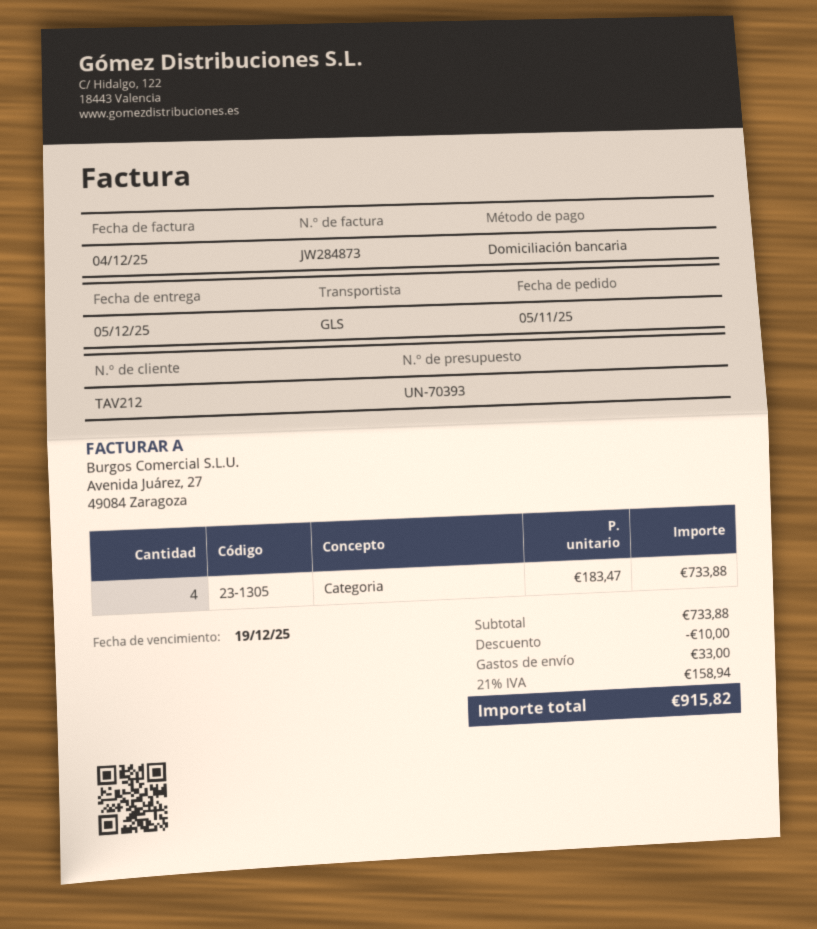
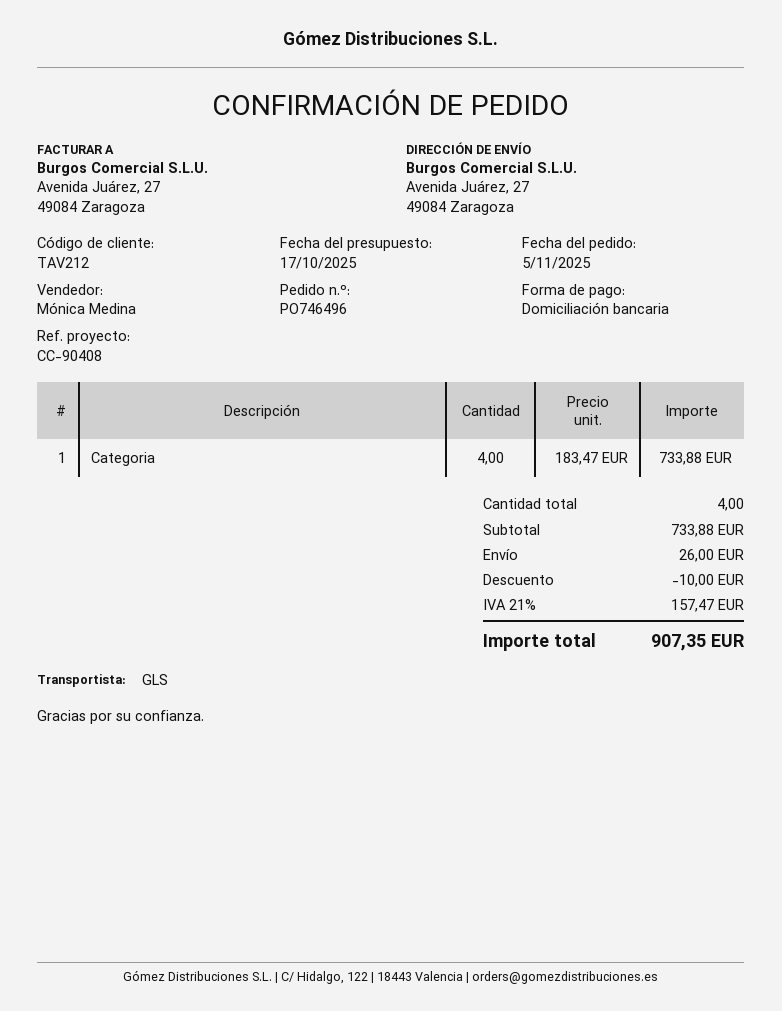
shipping: 33.00 -> 26.00
tax: 21% = 158.94 -> 21% = 157.47
total: 915.82 -> 907.35

